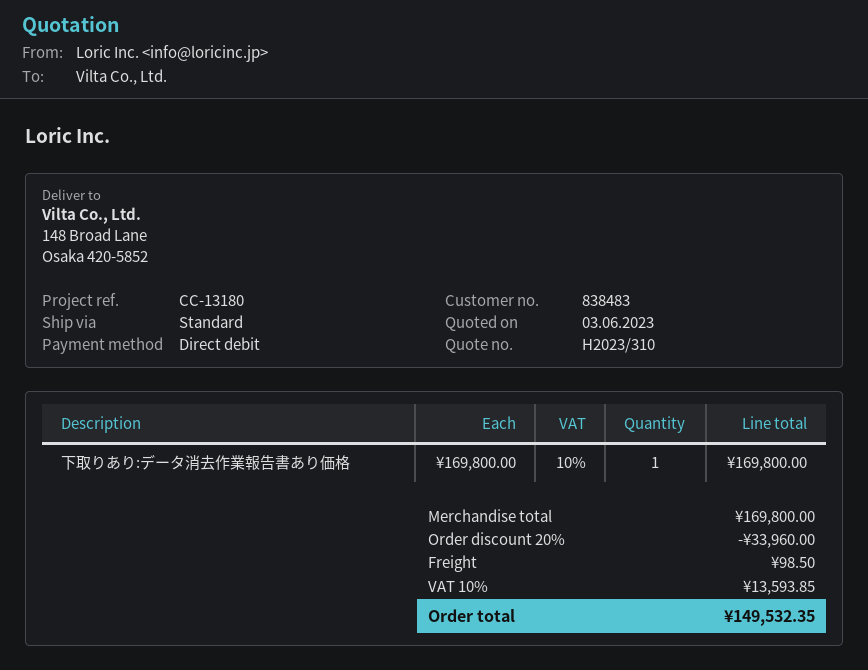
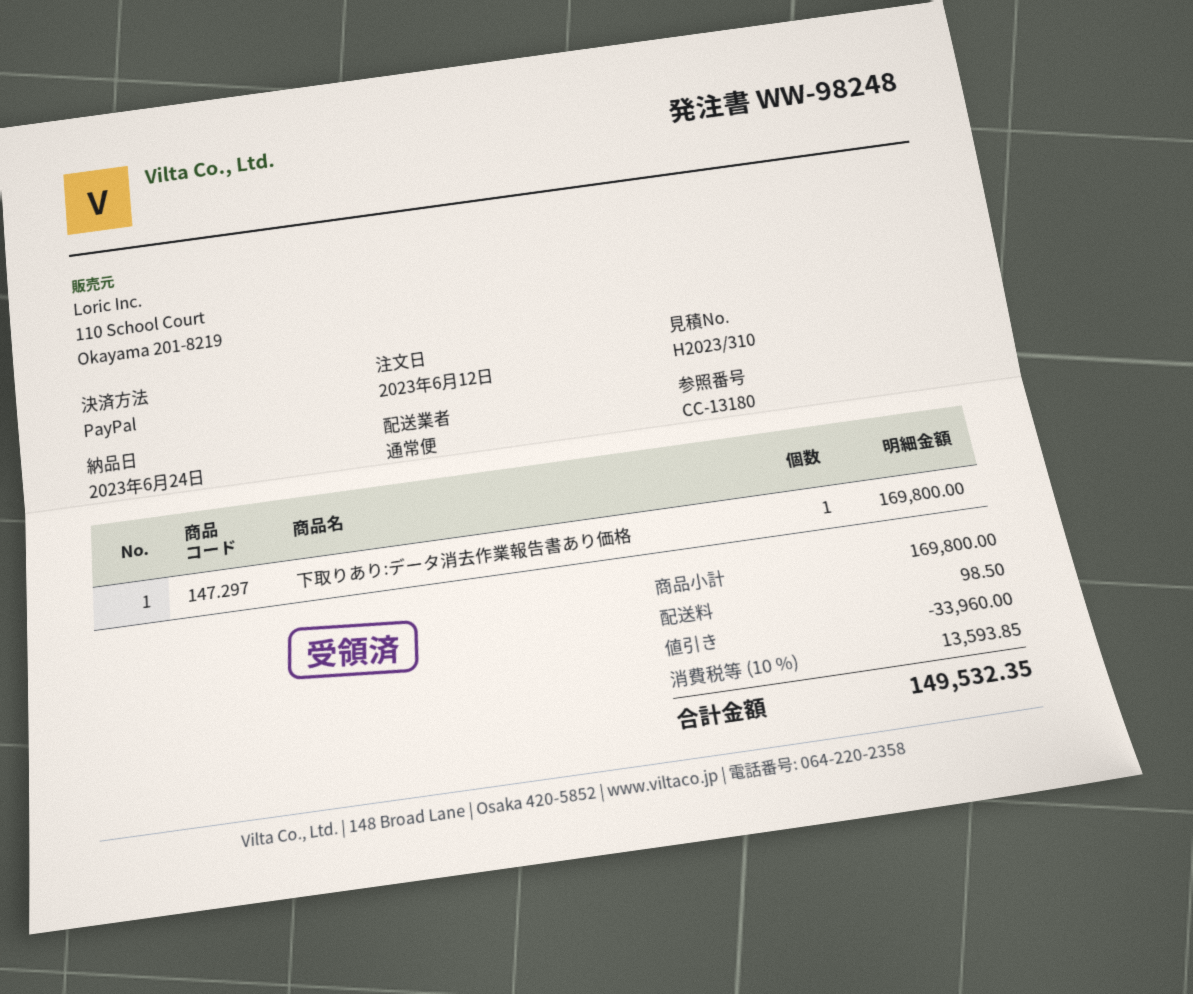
payment method: direct debit -> PayPal

